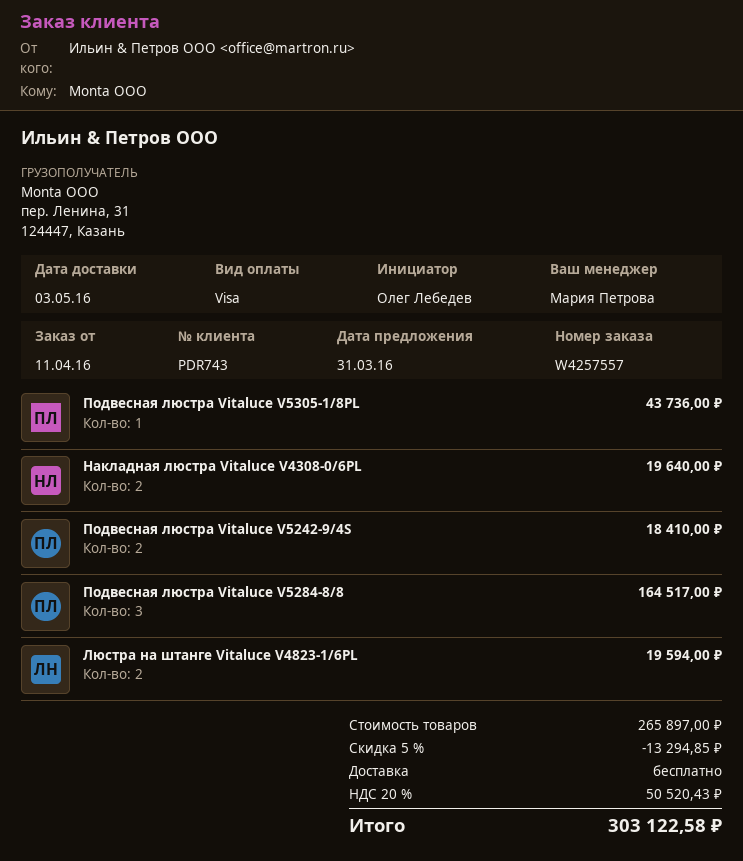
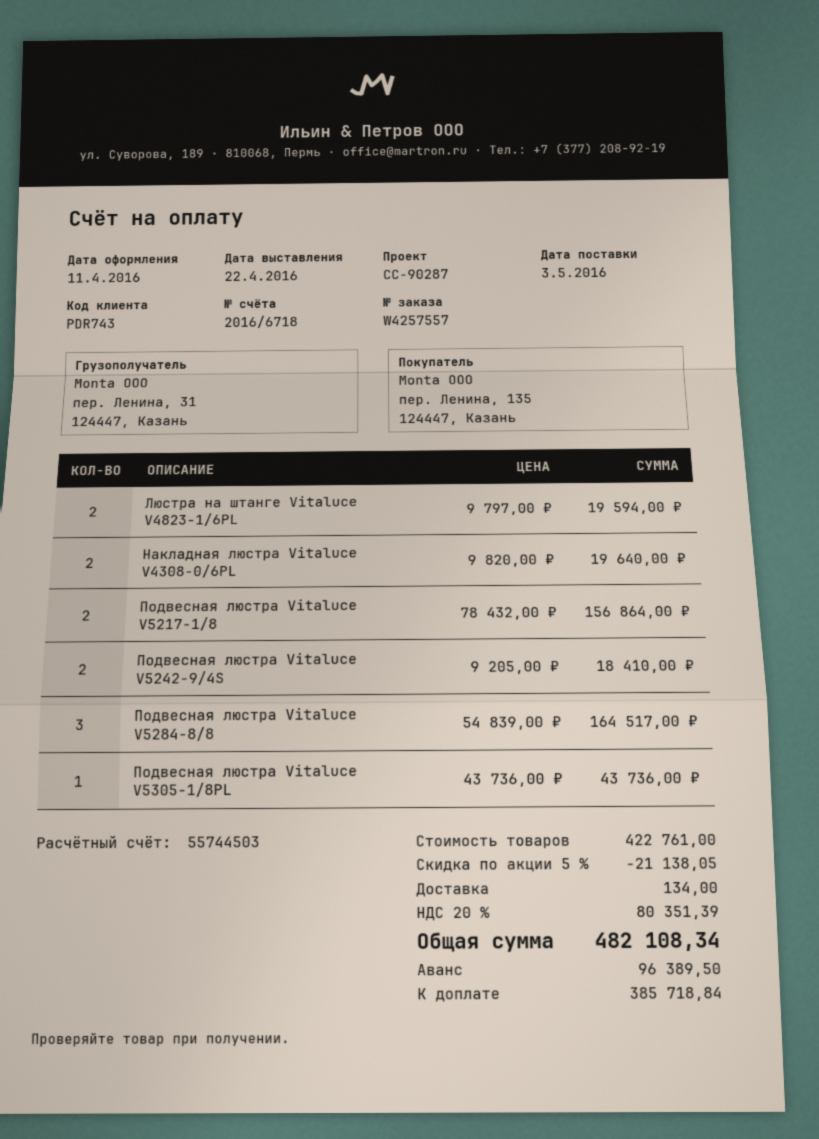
Подвесная люстра Vitaluce V5217-1/8: none -> 2 for 156864.00
subtotal: 265897.00 -> 422761.00
discount: 5% = 13294.85 -> 5% = 21138.05
shipping: 0.00 -> 134.00
tax: 20% = 50520.43 -> 20% = 80351.39
total: 303122.58 -> 482108.34

